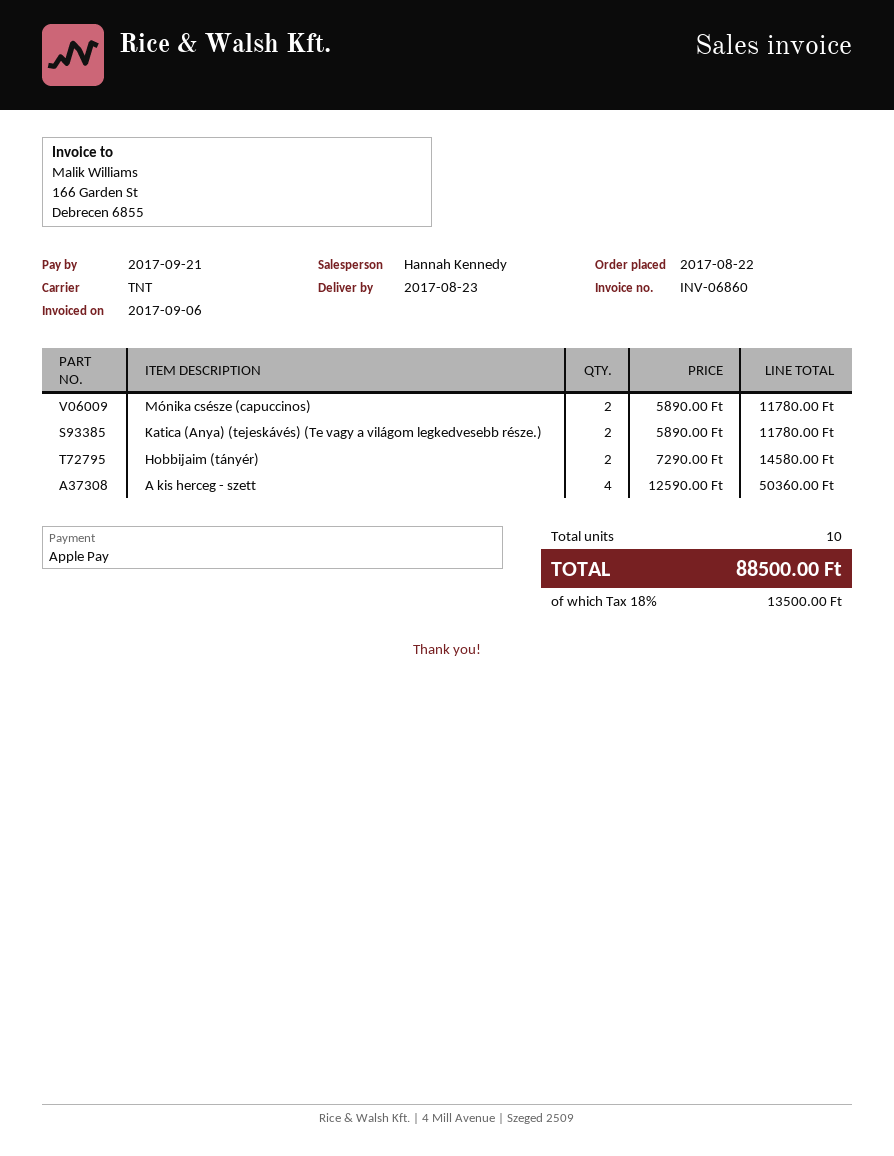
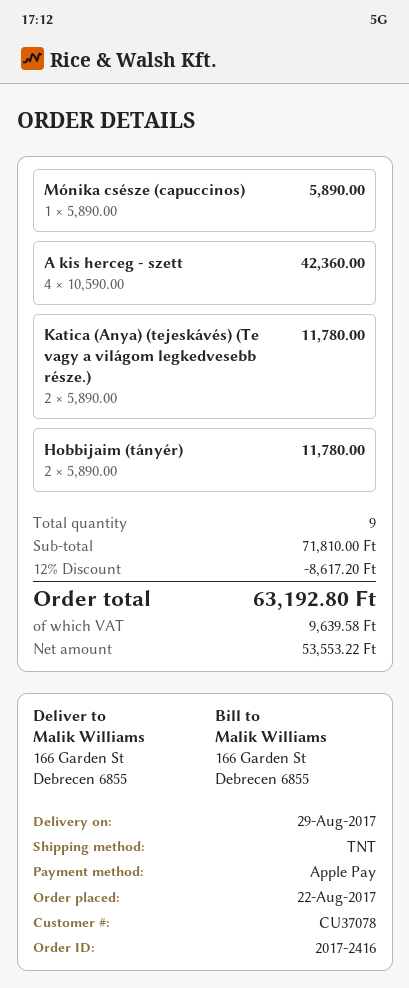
delivery date: 2017-08-23 -> 2017-08-29
Mónika csésze (capuccinos): 2 x 5890.00 = 11780.00 -> 1 x 5890.00 = 5890.00
Hobbijaim (tányér): 2 x 7290.00 = 14580.00 -> 2 x 5890.00 = 11780.00
A kis herceg - szett: 4 x 12590.00 = 50360.00 -> 4 x 10590.00 = 42360.00
total quantity: 10 -> 9
discount: none -> 12% = 8617.20
tax: 13500.00 -> 9639.58
total: 88500.00 -> 63192.80

